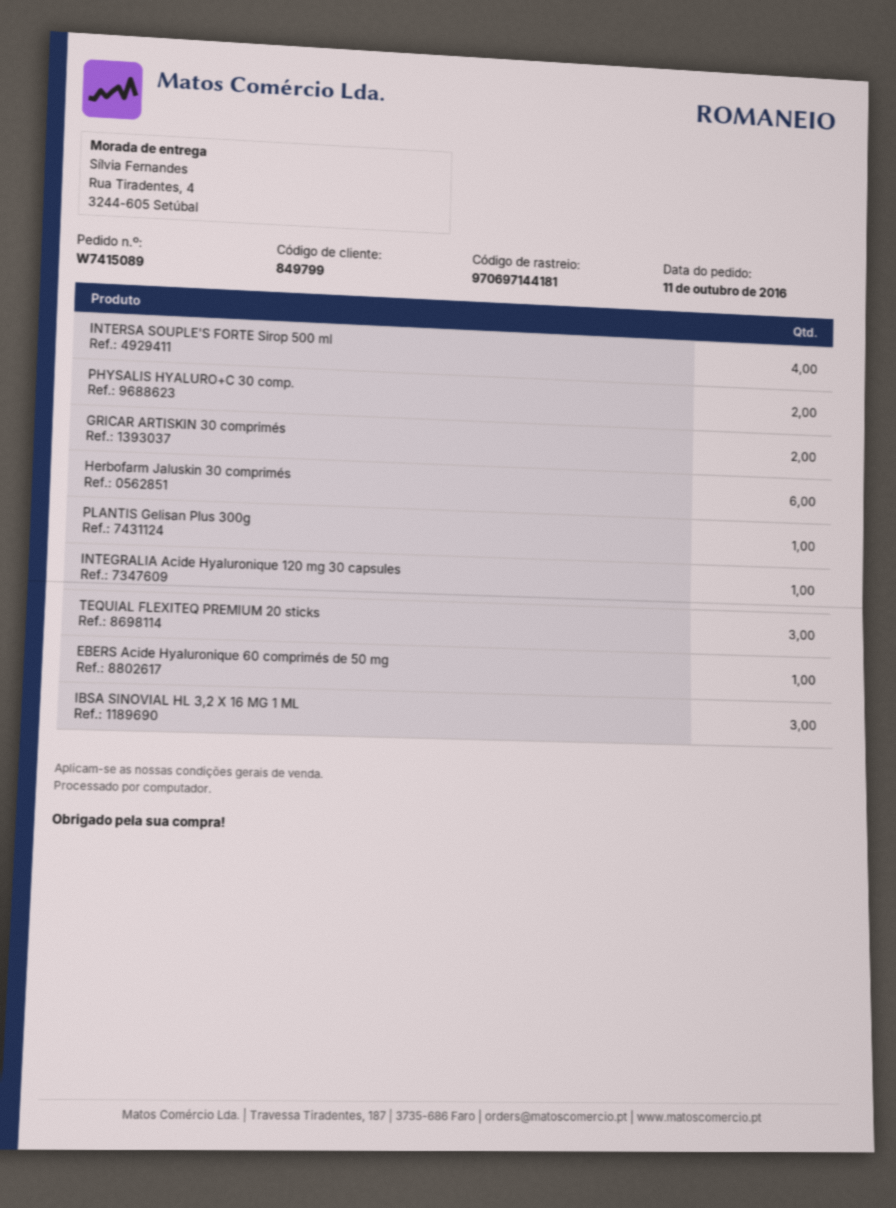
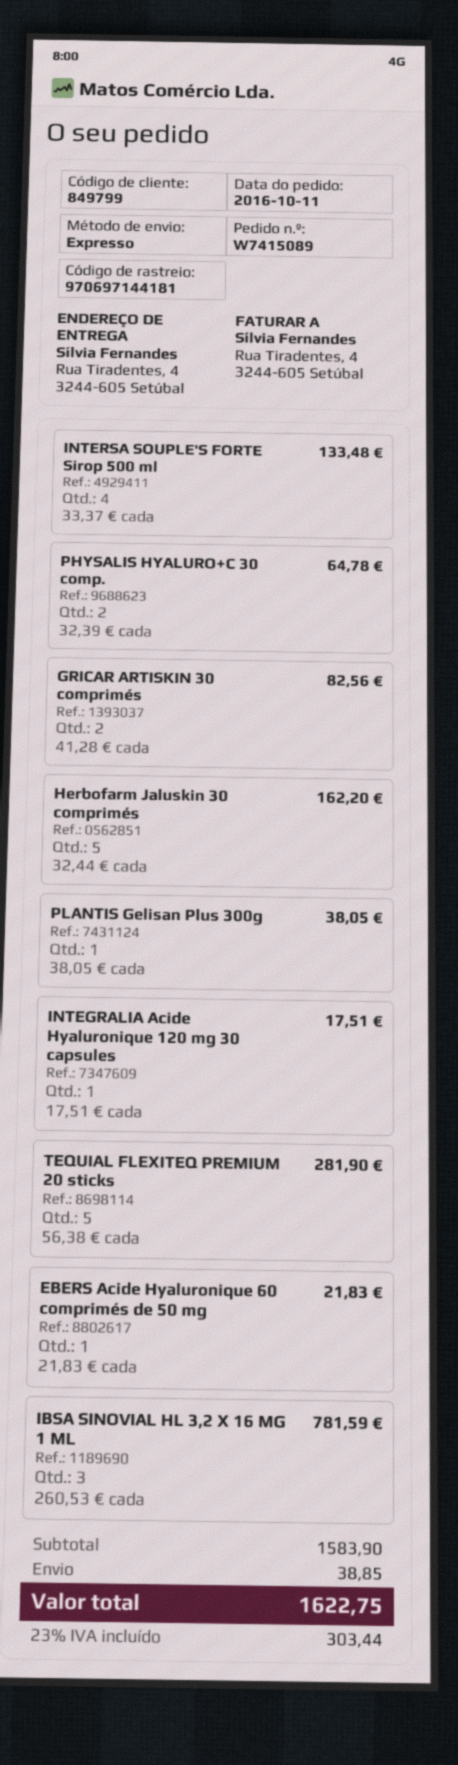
Herbofarm Jaluskin 30 comprimés: 6 -> 5
TEQUIAL FLEXITEQ PREMIUM 20 sticks: 3 -> 5

